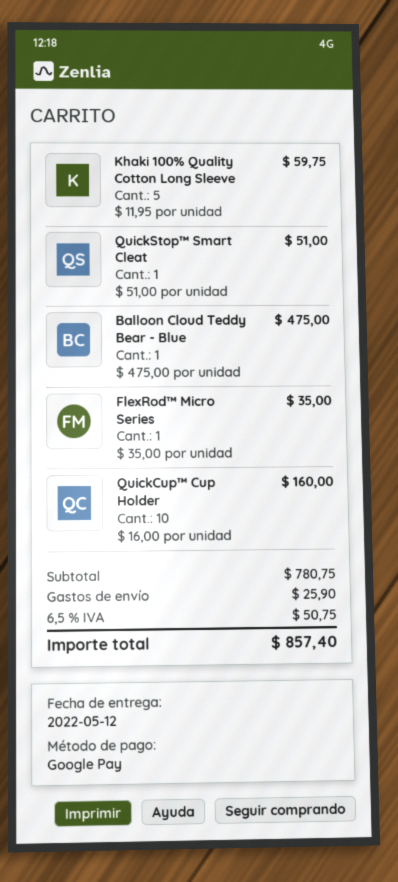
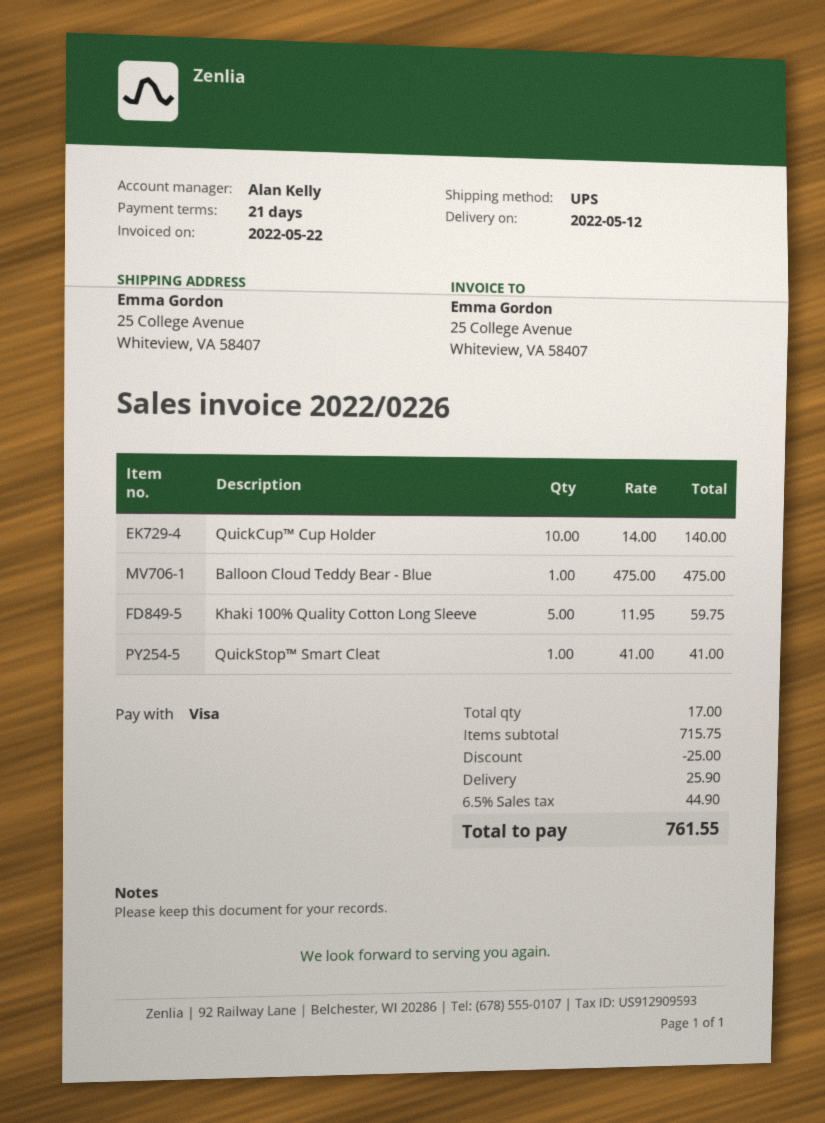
payment method: Google Pay -> Visa
QuickStop™ Smart Cleat: 1 x 51.00 = 51.00 -> 1 x 41.00 = 41.00
FlexRod™ Micro Series: 1 x 35.00 = 35.00 -> none
QuickCup™ Cup Holder: 10 x 16.00 = 160.00 -> 10 x 14.00 = 140.00
subtotal: 780.75 -> 715.75
discount: none -> 25.00
tax: 6.5% = 50.75 -> 6.5% = 44.90
total: 857.40 -> 761.55

